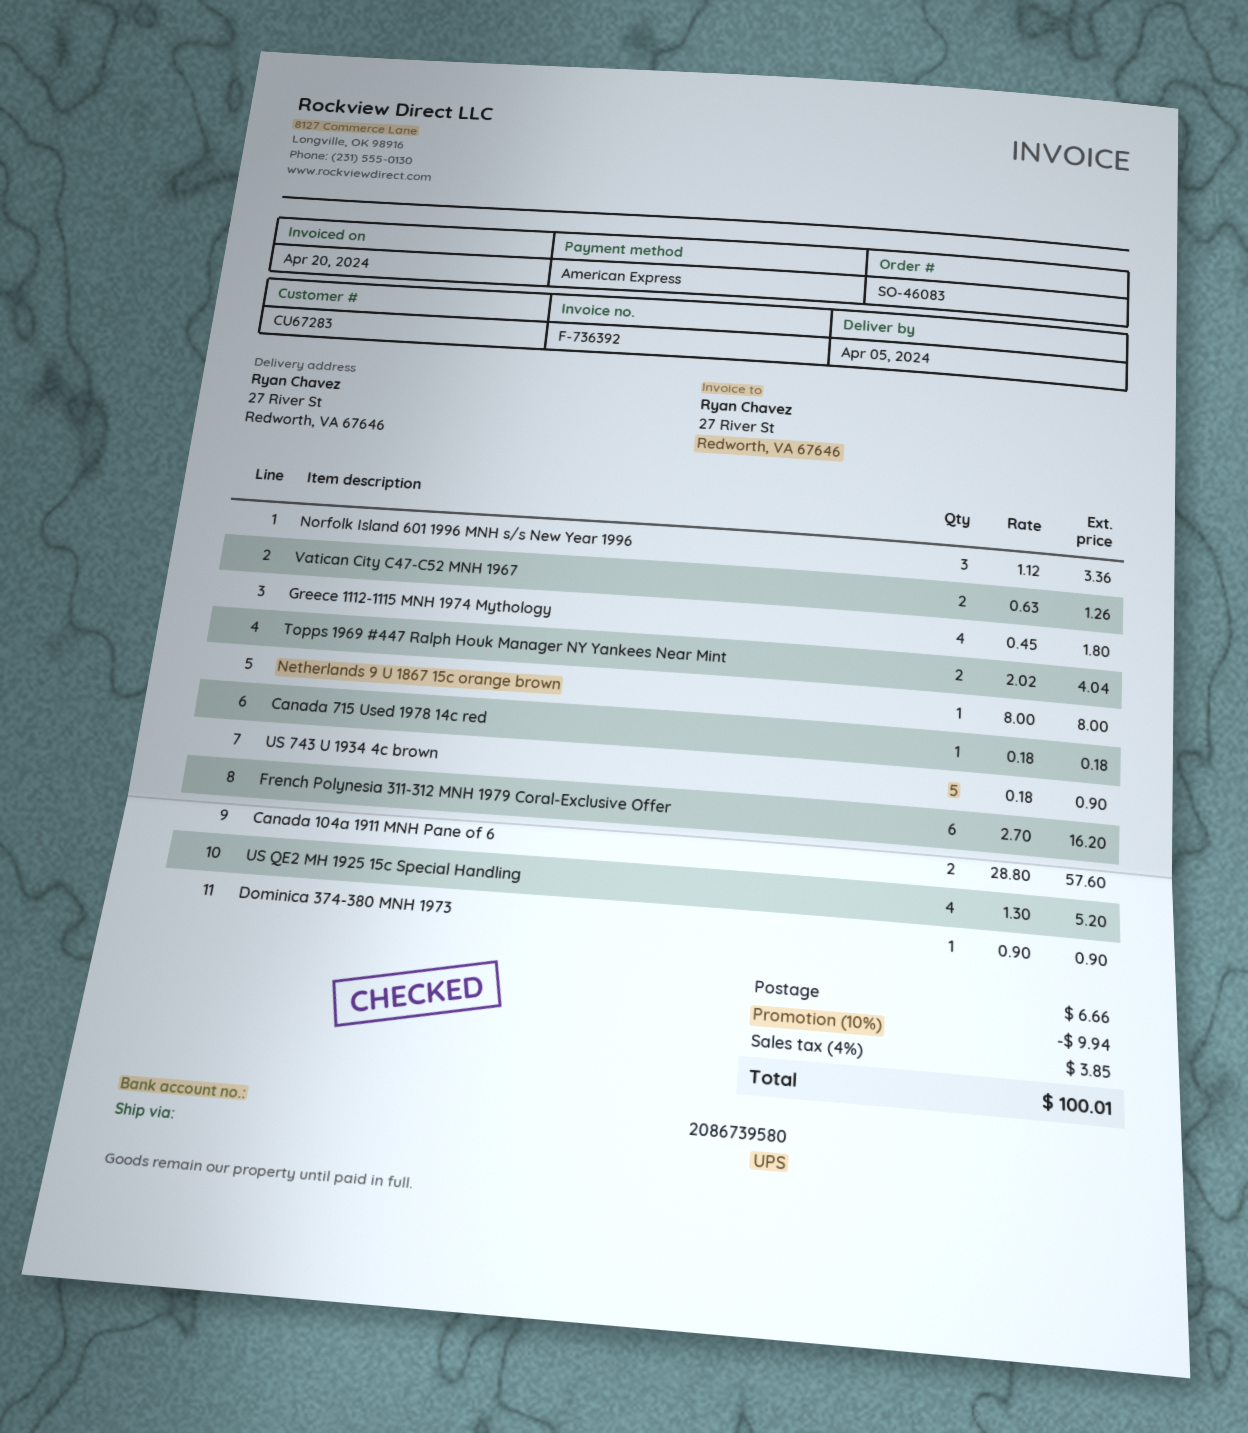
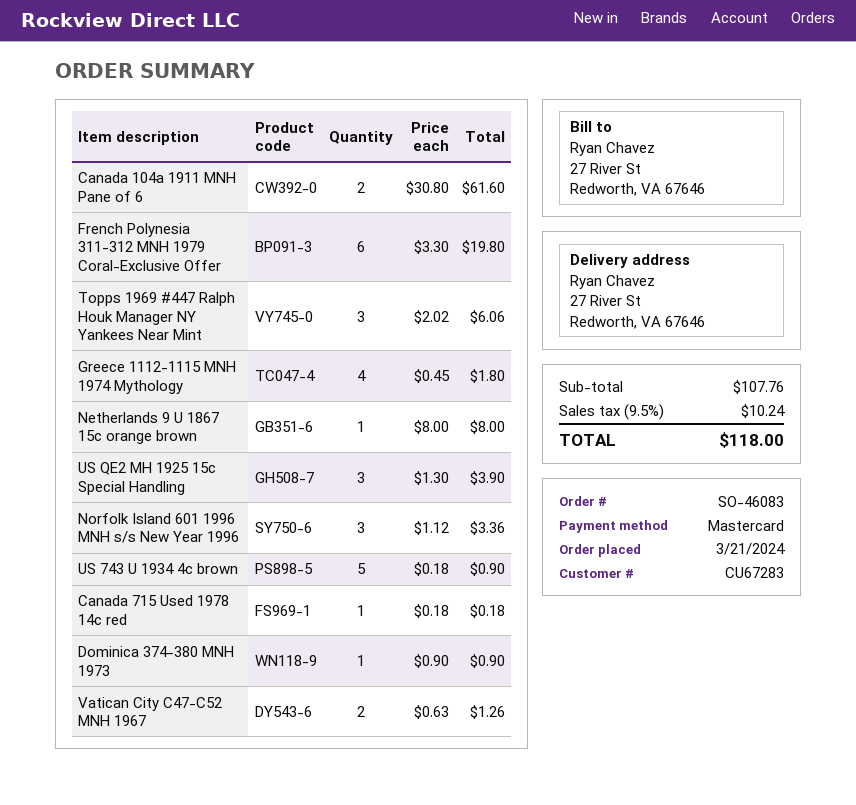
payment method: American Express -> Mastercard
Topps 1969 #447 Ralph Houk Manager NY Yankees Near Mint: 2 x 2.02 = 4.04 -> 3 x 2.02 = 6.06
French Polynesia 311-312 MNH 1979 Coral-Exclusive Offer: 6 x 2.70 = 16.20 -> 6 x 3.30 = 19.80
Canada 104a 1911 MNH Pane of 6: 2 x 28.80 = 57.60 -> 2 x 30.80 = 61.60
US QE2 MH 1925 15c Special Handling: 4 x 1.30 = 5.20 -> 3 x 1.30 = 3.90
discount: 10% = 9.94 -> none
shipping: 6.66 -> none
tax: 4% = 3.85 -> 9.5% = 10.24
total: 100.01 -> 118.00

